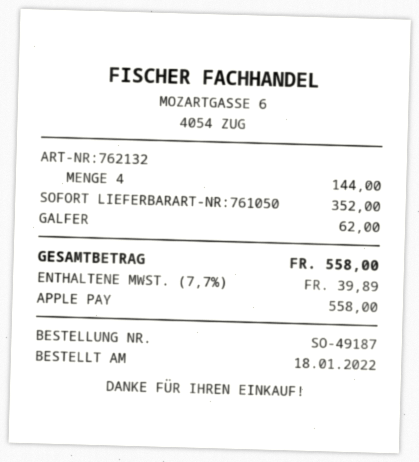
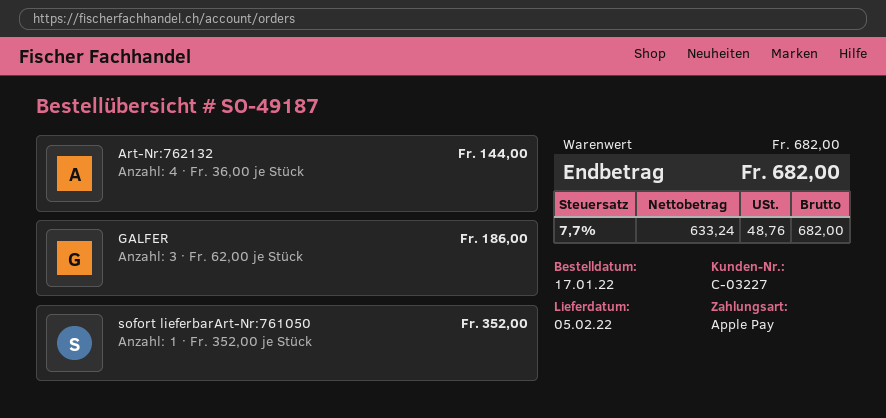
order date: 2022-01-18 -> 2022-01-17
GALFER: 1 for 62.00 -> 3 for 186.00
tax: 7.7% = 39.89 -> 7.7% = 48.76
total: 558.00 -> 682.00

